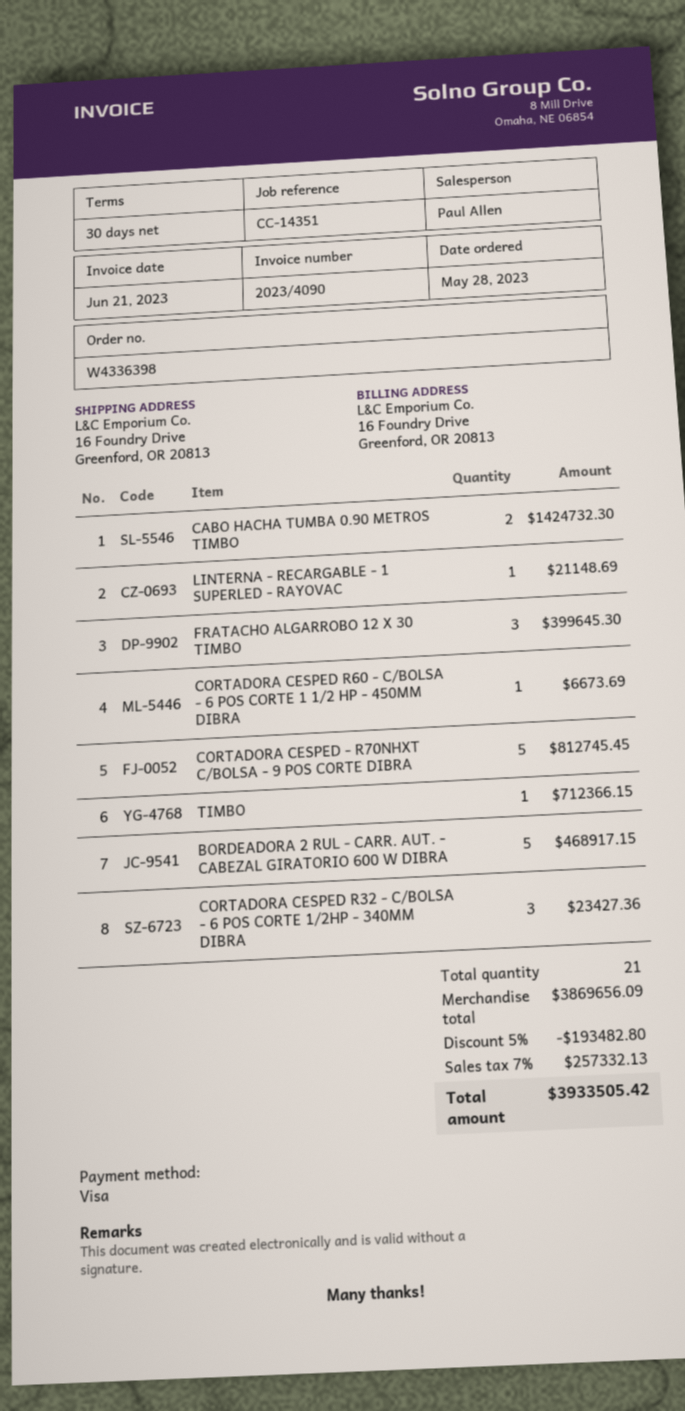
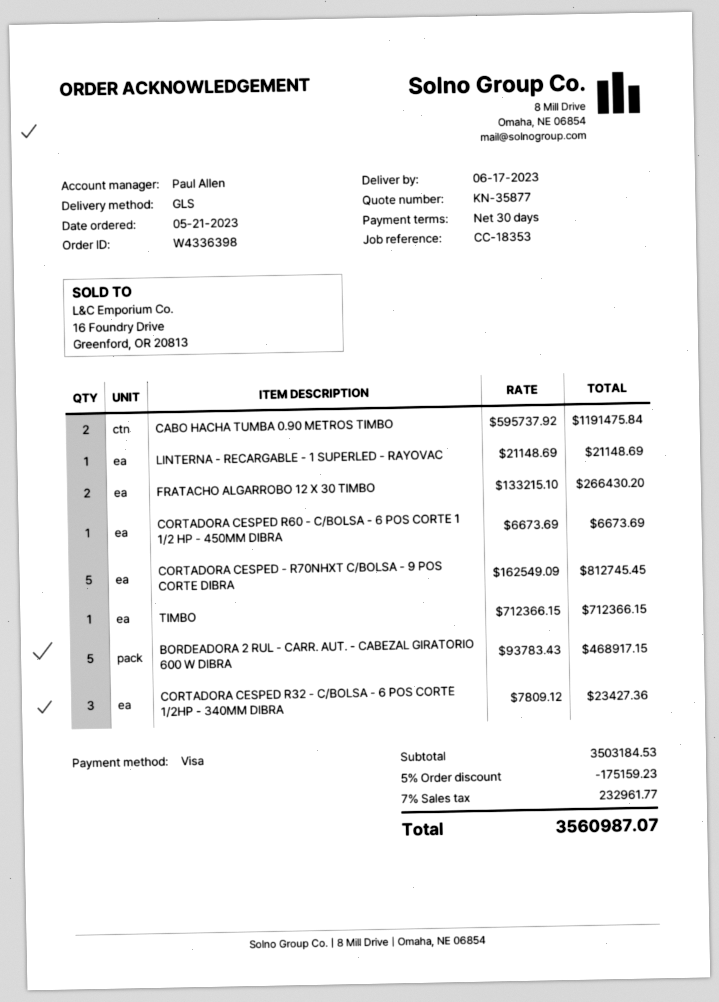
order date: 2023-05-28 -> 2023-05-21
reference: CC-14351 -> CC-18353
CABO HACHA TUMBA 0.90 METROS TIMBO: 2 for 1424732.30 -> 2 for 1191475.84
FRATACHO ALGARROBO 12 X 30 TIMBO: 3 for 399645.30 -> 2 for 266430.20
subtotal: 3869656.09 -> 3503184.53
discount: 5% = 193482.80 -> 5% = 175159.23
tax: 7% = 257332.13 -> 7% = 232961.77
total: 3933505.42 -> 3560987.07

